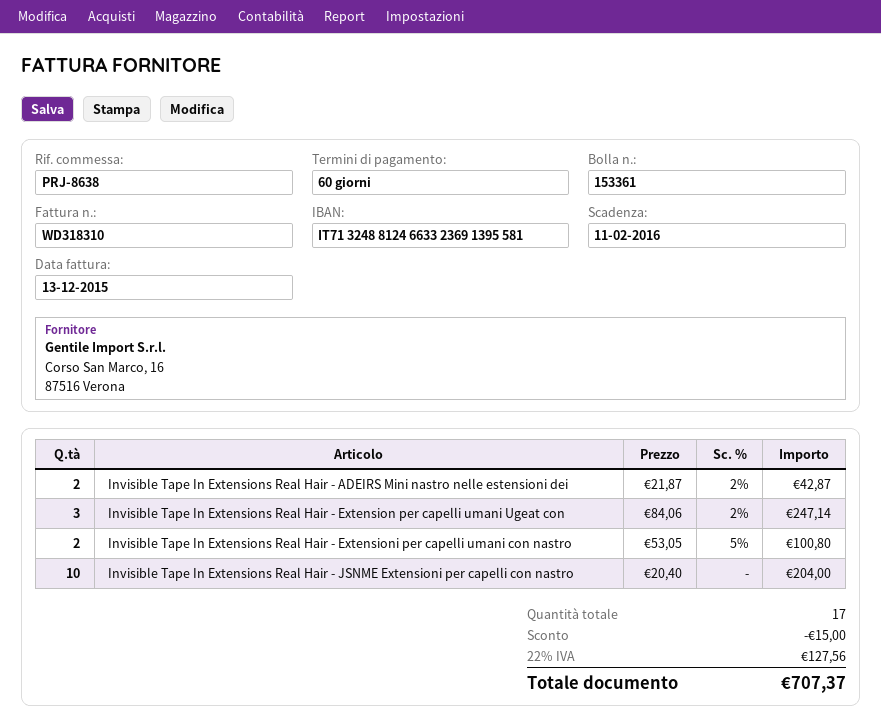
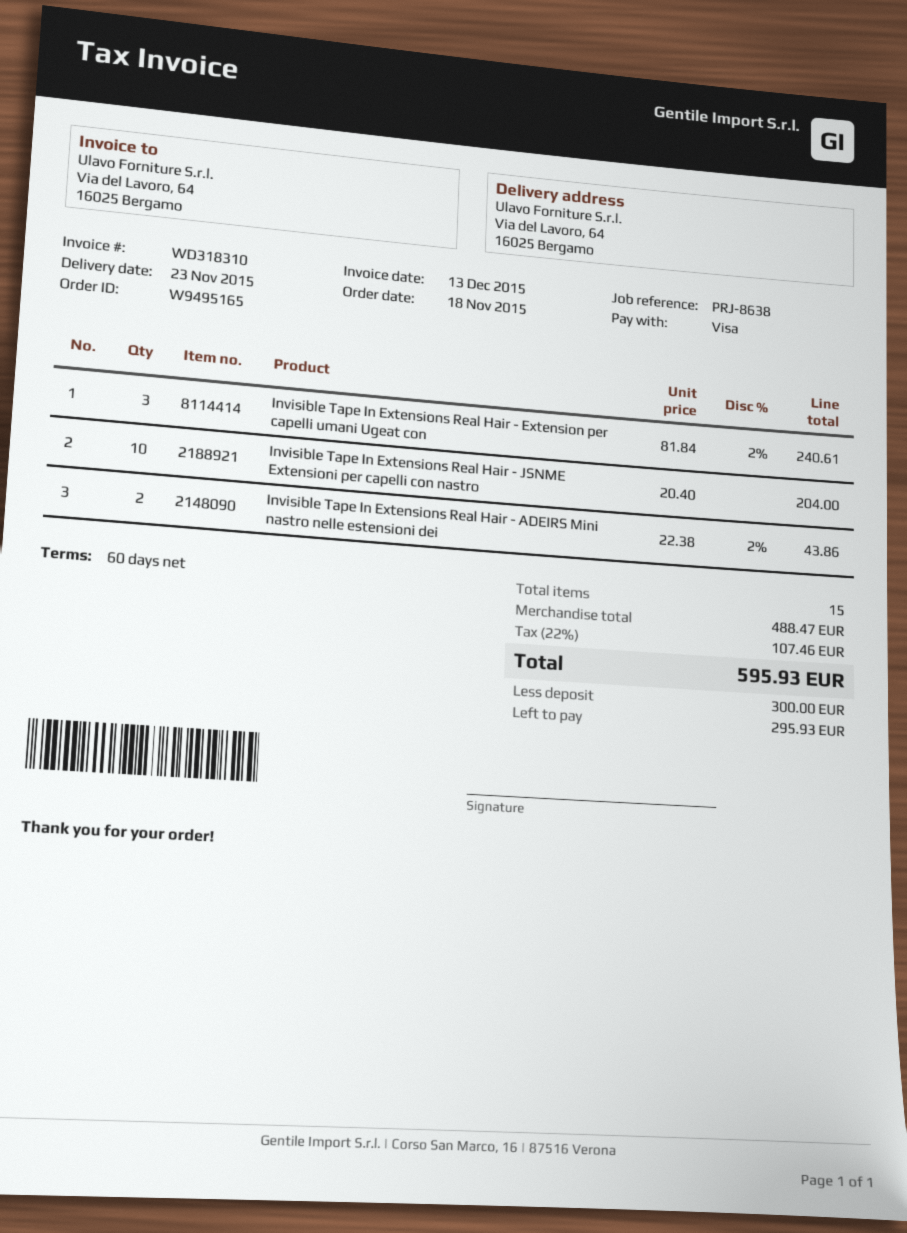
Invisible Tape In Extensions Real Hair - ADEIRS Mini nastro nelle estensioni dei: 2 x 21.87 - 2% = 42.87 -> 2 x 22.38 - 2% = 43.86
Invisible Tape In Extensions Real Hair - Extension per capelli umani Ugeat con: 3 x 84.06 - 2% = 247.14 -> 3 x 81.84 - 2% = 240.61
Invisible Tape In Extensions Real Hair - Extensioni per capelli umani con nastro: 2 x 53.05 - 5% = 100.80 -> none
total quantity: 17 -> 15
discount: 15.00 -> none
tax: 22% = 127.56 -> 22% = 107.46
total: 707.37 -> 595.93

